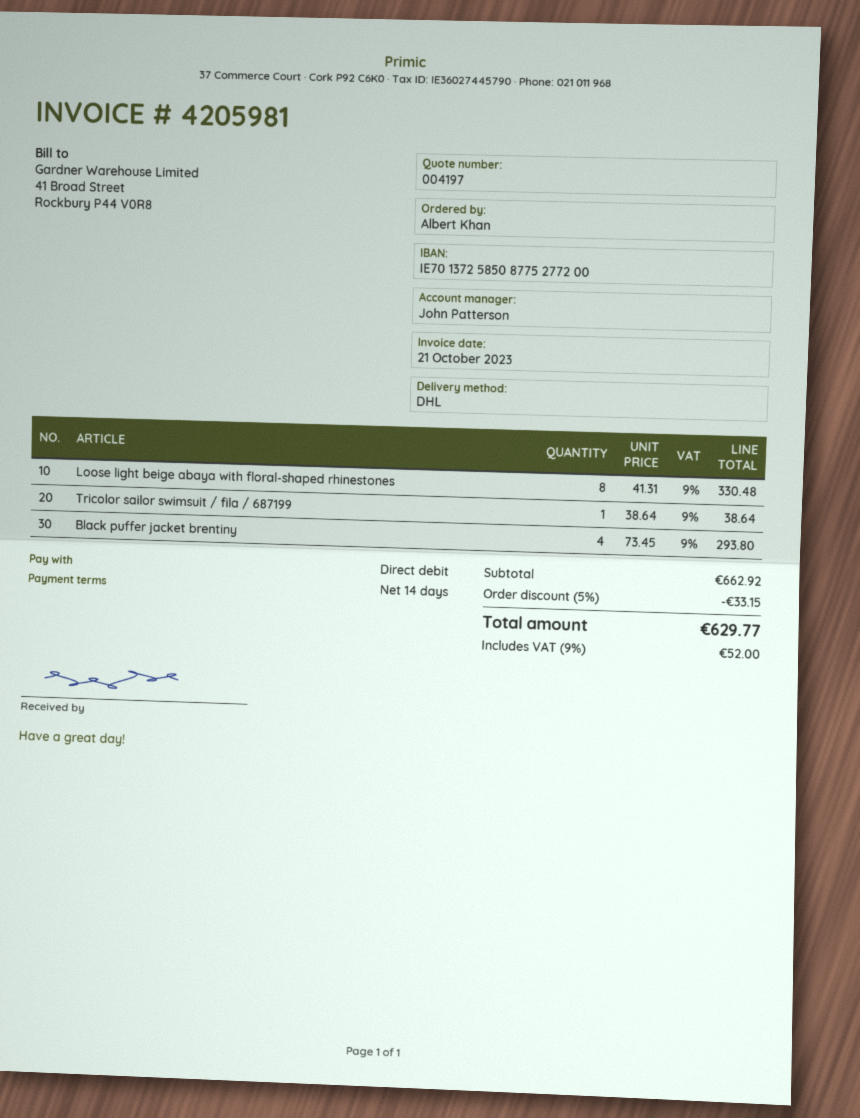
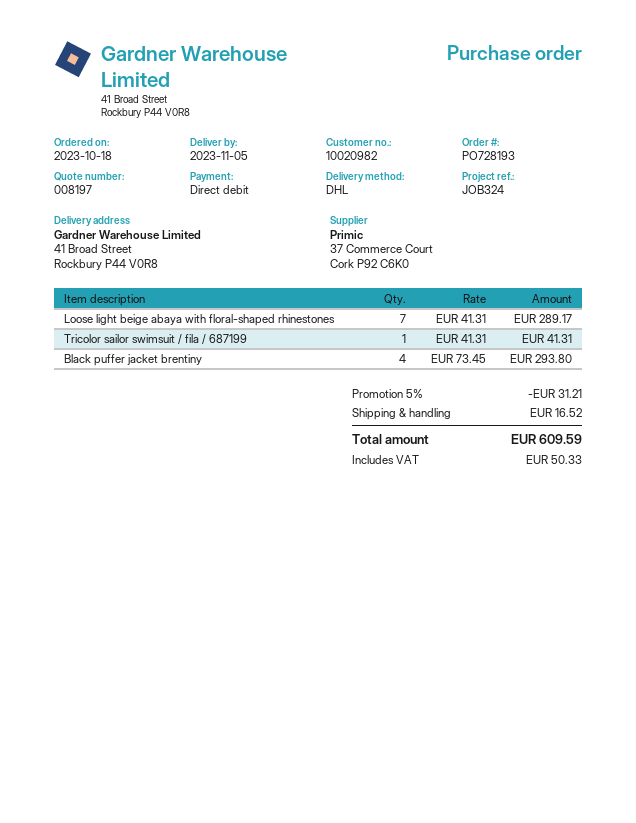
quote number: 004197 -> 008197
Loose light beige abaya with floral-shaped rhinestones: 8 x 41.31 = 330.48 -> 7 x 41.31 = 289.17
Tricolor sailor swimsuit / fila / 687199: 1 x 38.64 = 38.64 -> 1 x 41.31 = 41.31
discount: 5% = 33.15 -> 5% = 31.21
shipping: none -> 16.52
tax: 52.00 -> 50.33
total: 629.77 -> 609.59

